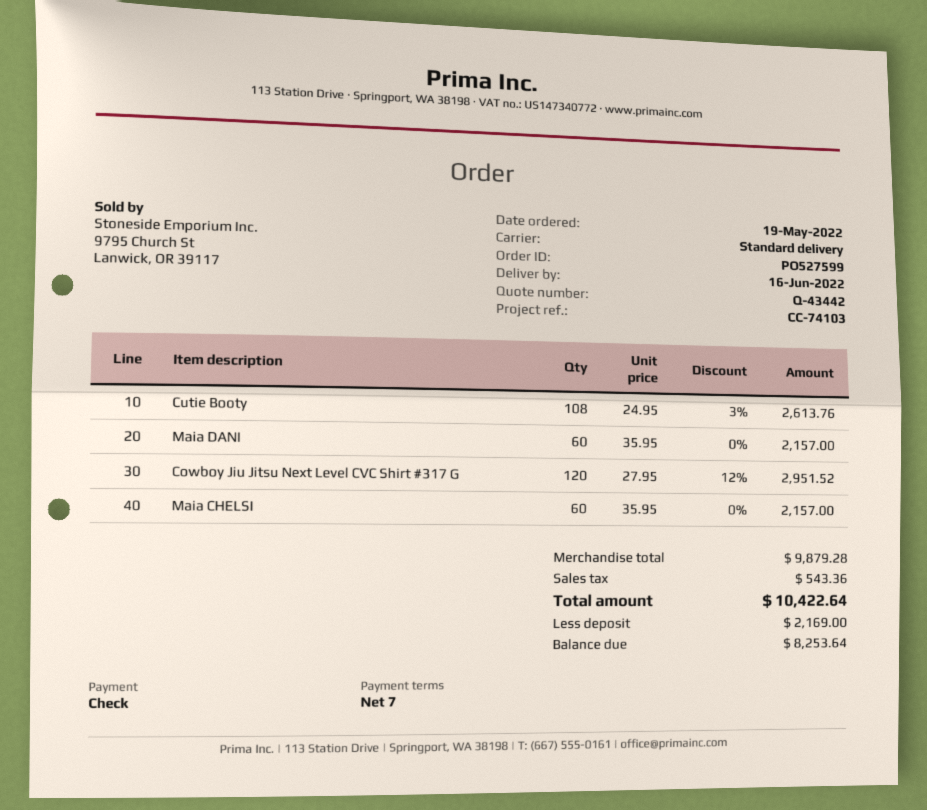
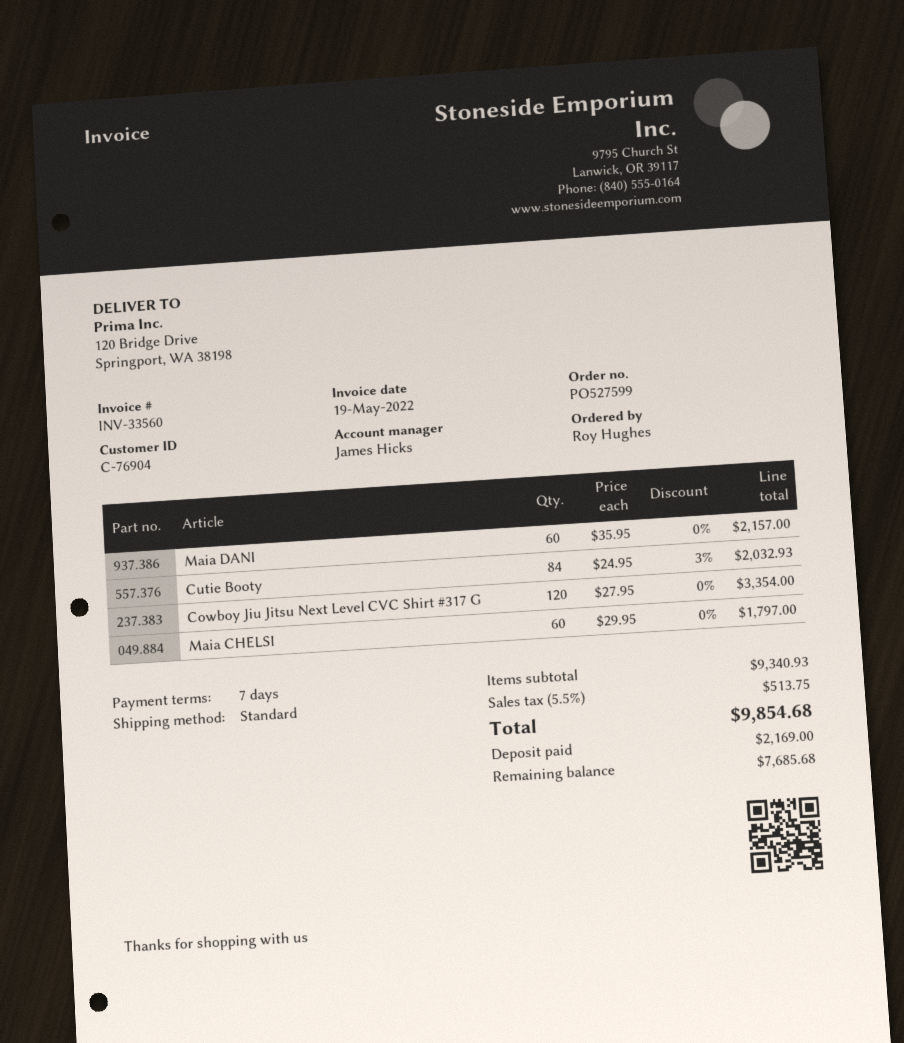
Cutie Booty: 108 x 24.95 - 3% = 2613.76 -> 84 x 24.95 - 3% = 2032.93
Cowboy Jiu Jitsu Next Level CVC Shirt #317 G: 120 x 27.95 - 12% = 2951.52 -> 120 x 27.95 = 3354.00
Maia CHELSI: 60 x 35.95 = 2157.00 -> 60 x 29.95 = 1797.00
subtotal: 9879.28 -> 9340.93
tax: 543.36 -> 513.75
total: 10422.64 -> 9854.68
balance: 8253.64 -> 7685.68

